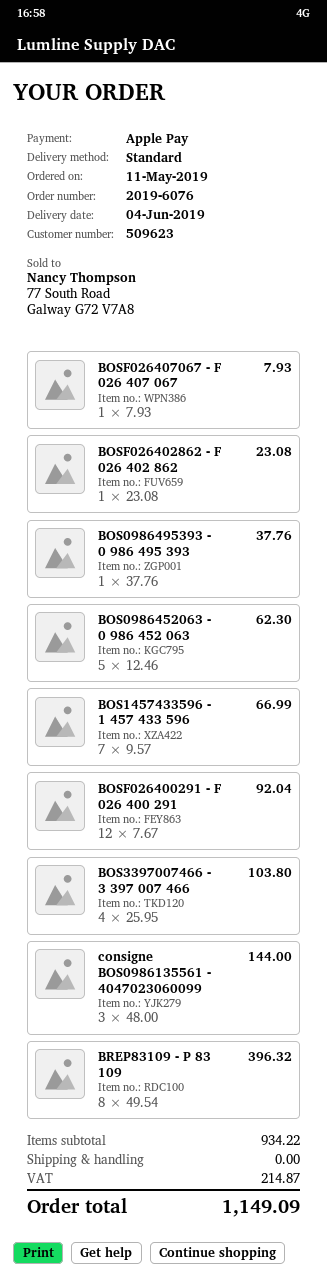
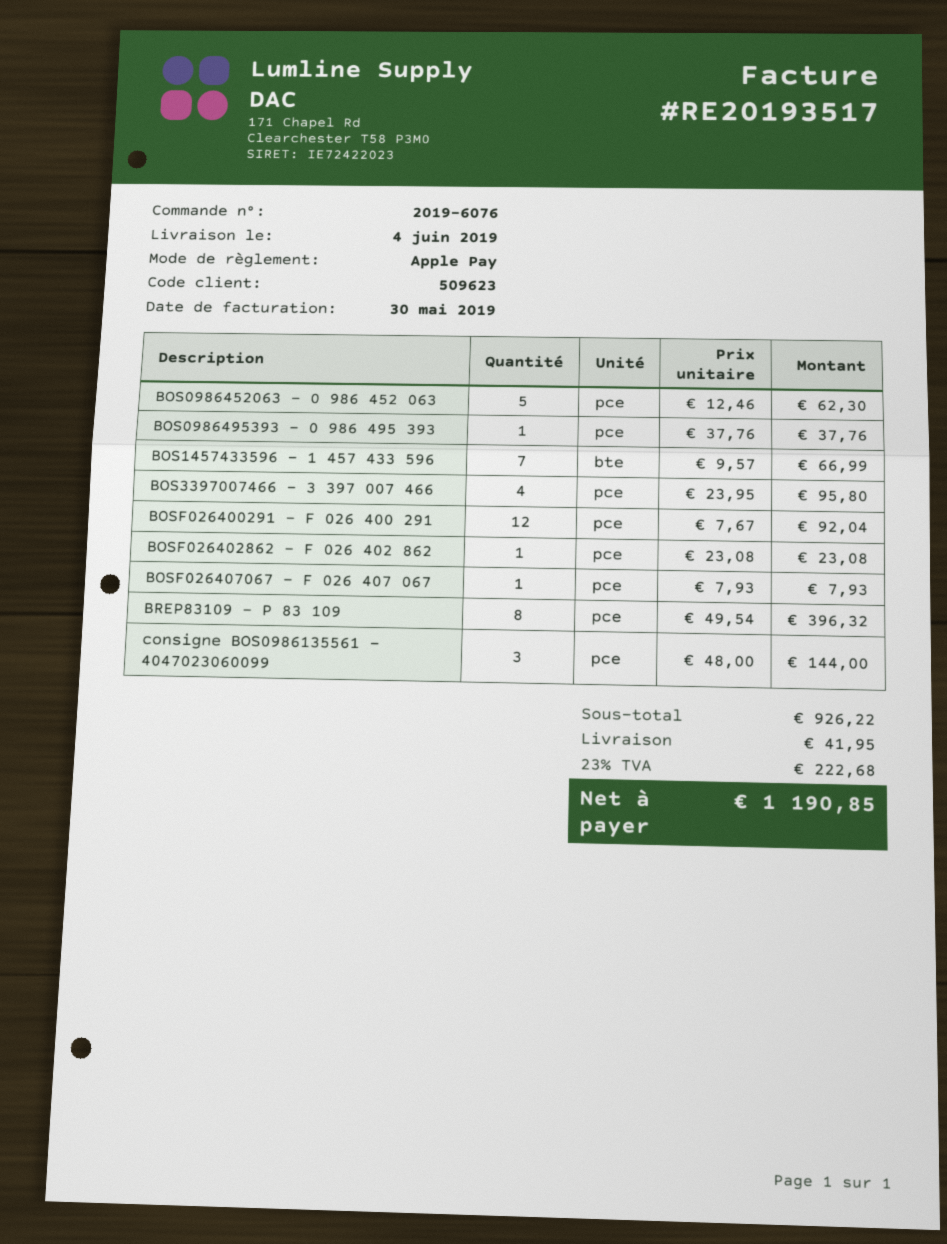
BOS3397007466 - 3 397 007 466: 4 x 25.95 = 103.80 -> 4 x 23.95 = 95.80
subtotal: 934.22 -> 926.22
shipping: 0.00 -> 41.95
tax: 214.87 -> 222.68
total: 1149.09 -> 1190.85

